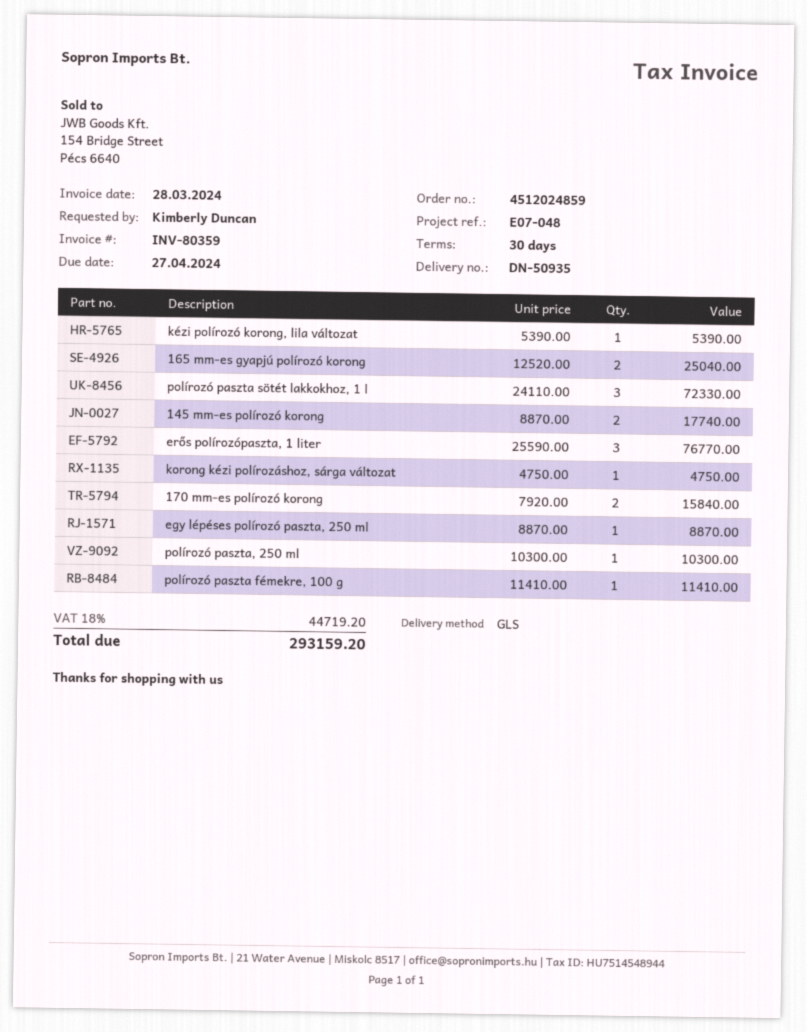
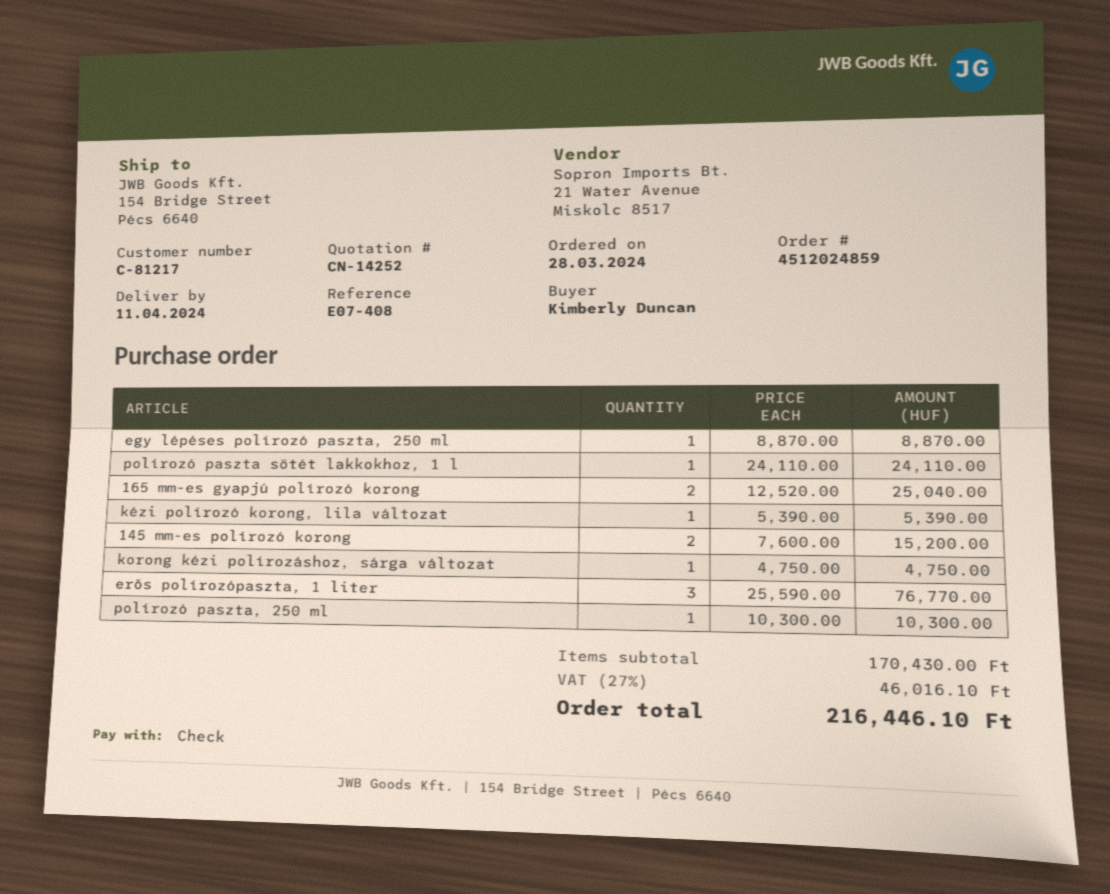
reference: E07-048 -> E07-408
polírozó paszta sötét lakkokhoz, 1 l: 3 x 24110.00 = 72330.00 -> 1 x 24110.00 = 24110.00
145 mm-es polírozó korong: 2 x 8870.00 = 17740.00 -> 2 x 7600.00 = 15200.00
170 mm-es polírozó korong: 2 x 7920.00 = 15840.00 -> none
polírozó paszta fémekre, 100 g: 1 x 11410.00 = 11410.00 -> none
tax: 18% = 44719.20 -> 27% = 46016.10
total: 293159.20 -> 216446.10

